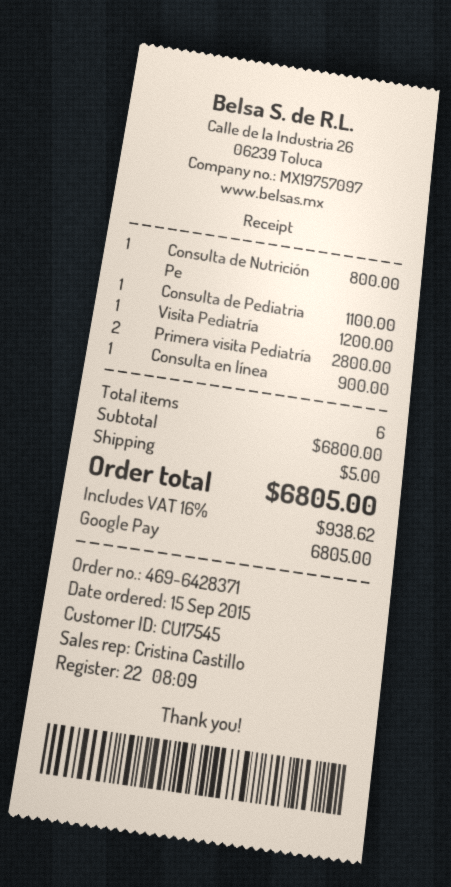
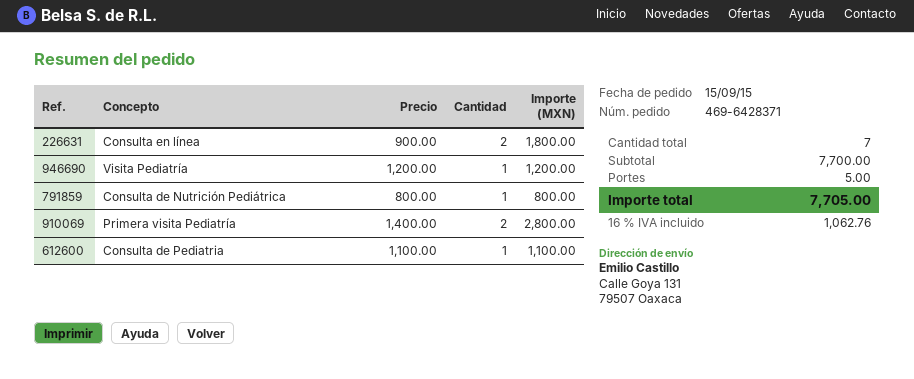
Consulta en línea: 1 for 900.00 -> 2 for 1800.00
total quantity: 6 -> 7
subtotal: 6800.00 -> 7700.00
tax: 16% = 938.62 -> 16% = 1062.76
total: 6805.00 -> 7705.00

